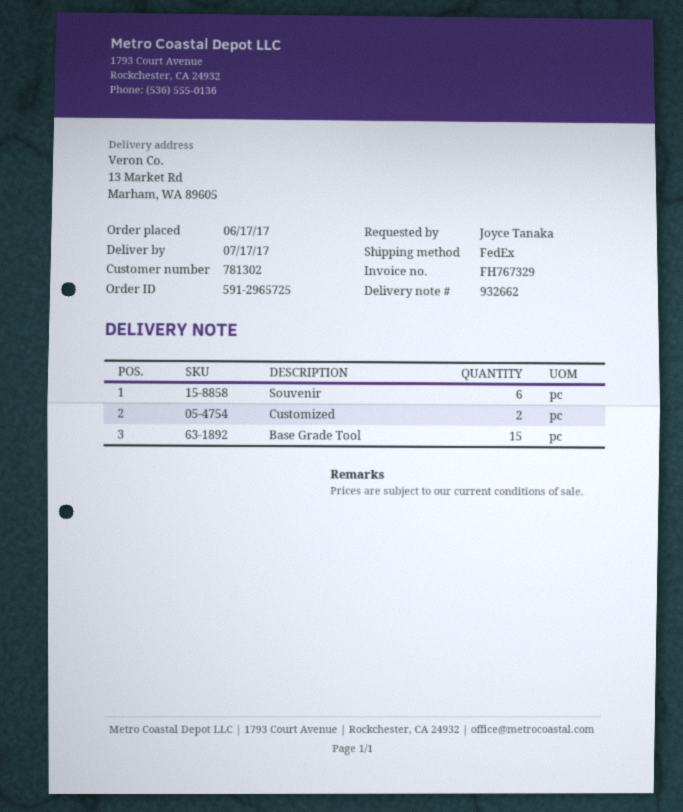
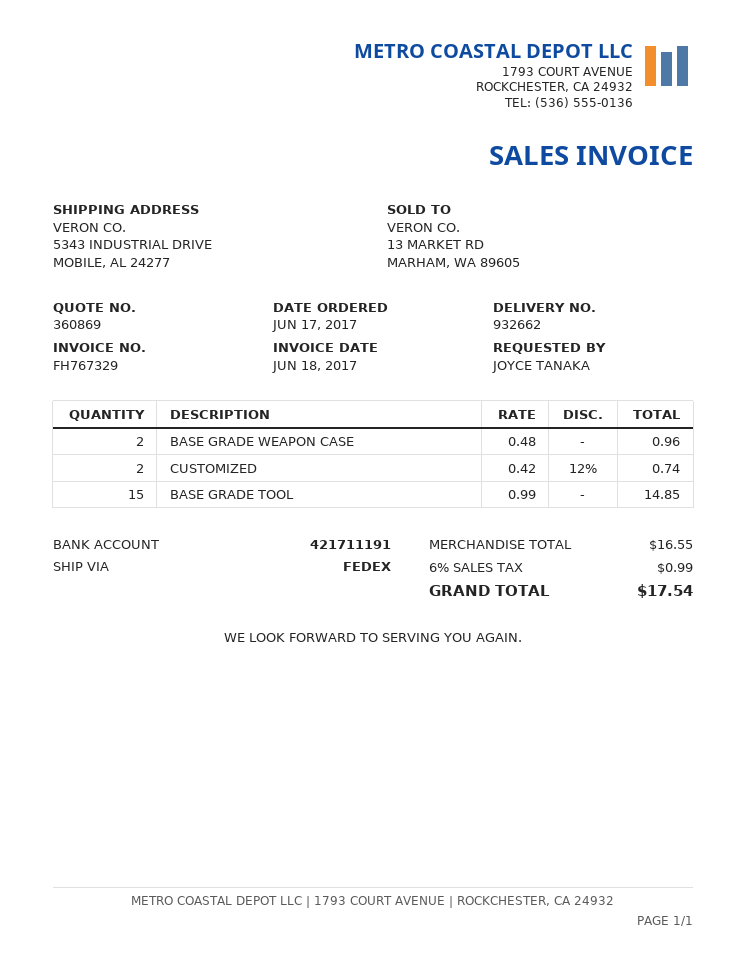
ship to: 13 Market Rd, Marham, WA 89605 -> 5343 INDUSTRIAL DRIVE, MOBILE, AL 24277
Souvenir: 6 -> none
BASE GRADE WEAPON CASE: none -> 2

